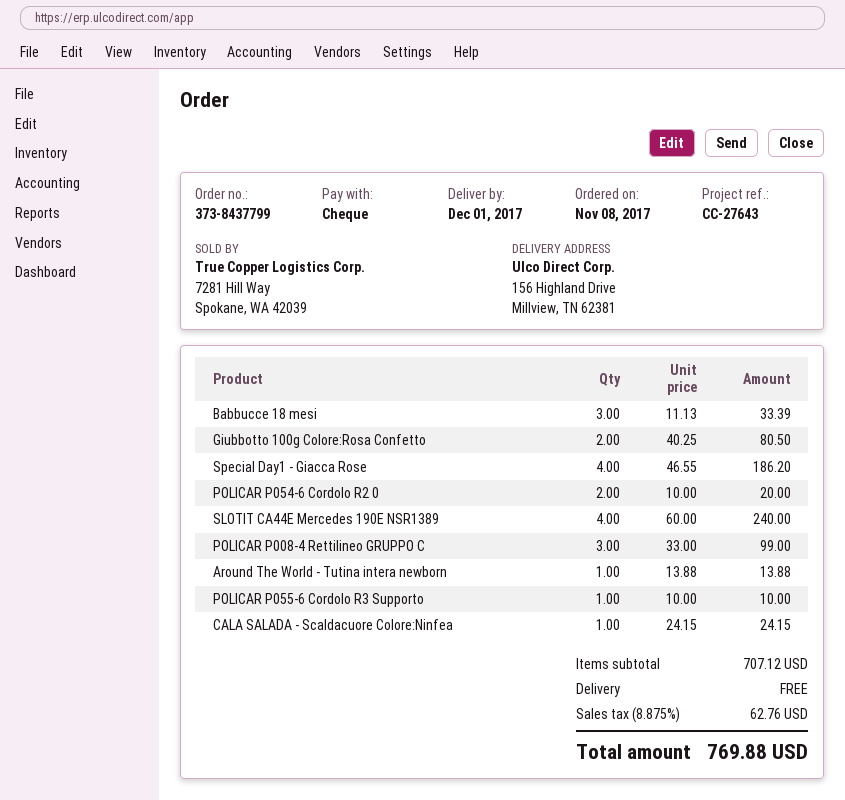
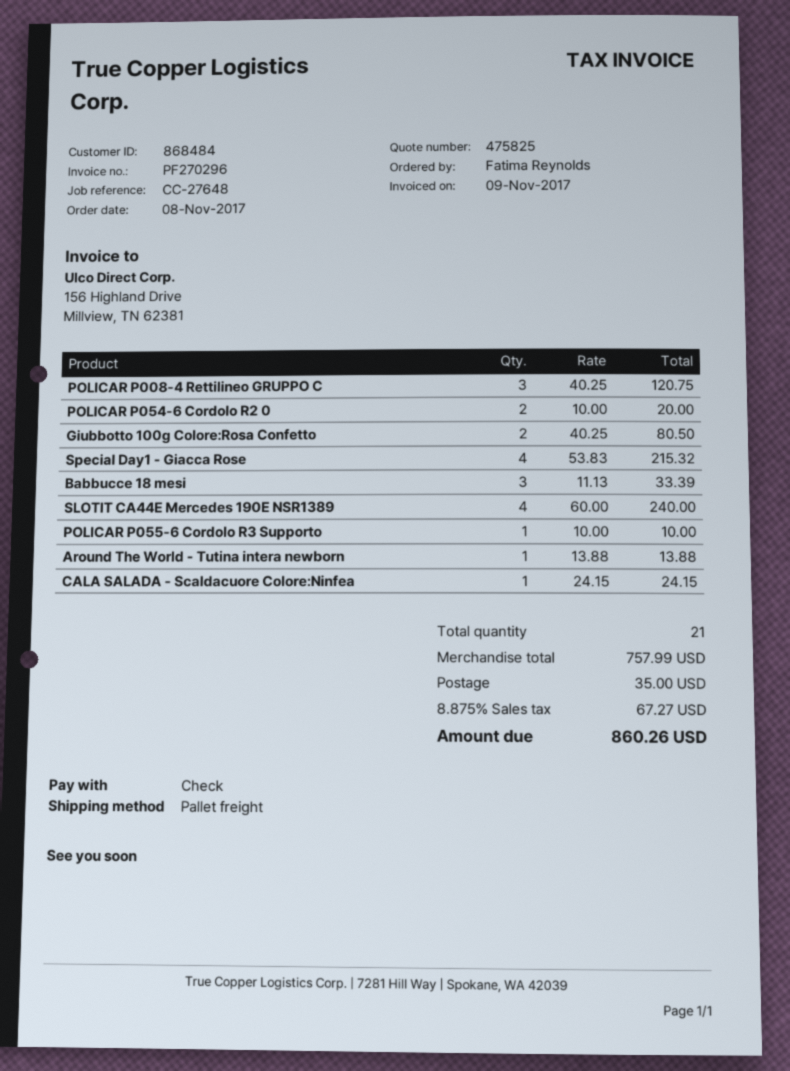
reference: CC-27643 -> CC-27648
Special Day1 - Giacca Rose: 4 x 46.55 = 186.20 -> 4 x 53.83 = 215.32
POLICAR P008-4 Rettilineo GRUPPO C: 3 x 33.00 = 99.00 -> 3 x 40.25 = 120.75
subtotal: 707.12 -> 757.99
shipping: 0.00 -> 35.00
tax: 8.875% = 62.76 -> 8.875% = 67.27
total: 769.88 -> 860.26

